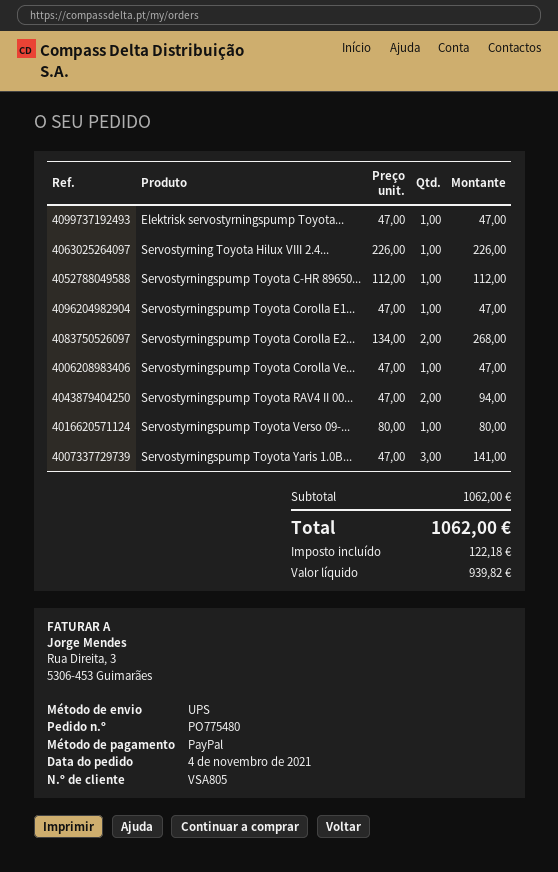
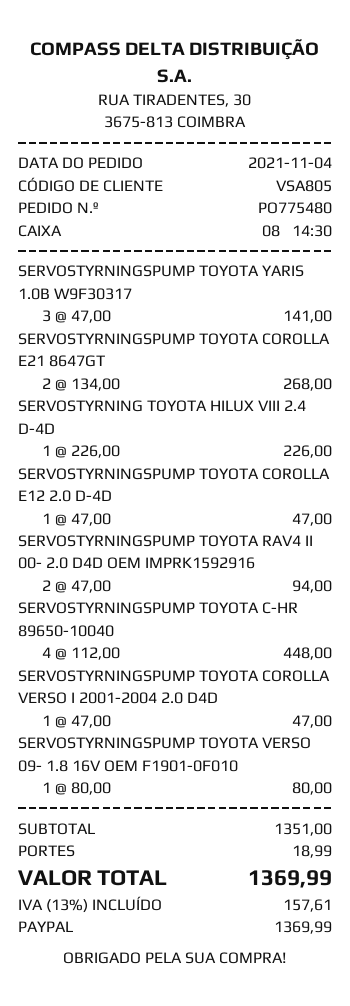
Elektrisk servostyrningspump Toyota...: 1 x 47.00 = 47.00 -> none
Servostyrningspump Toyota C-HR 89650...: 1 x 112.00 = 112.00 -> 4 x 112.00 = 448.00
subtotal: 1062.00 -> 1351.00
shipping: none -> 18.99
tax: 122.18 -> 157.61
total: 1062.00 -> 1369.99

